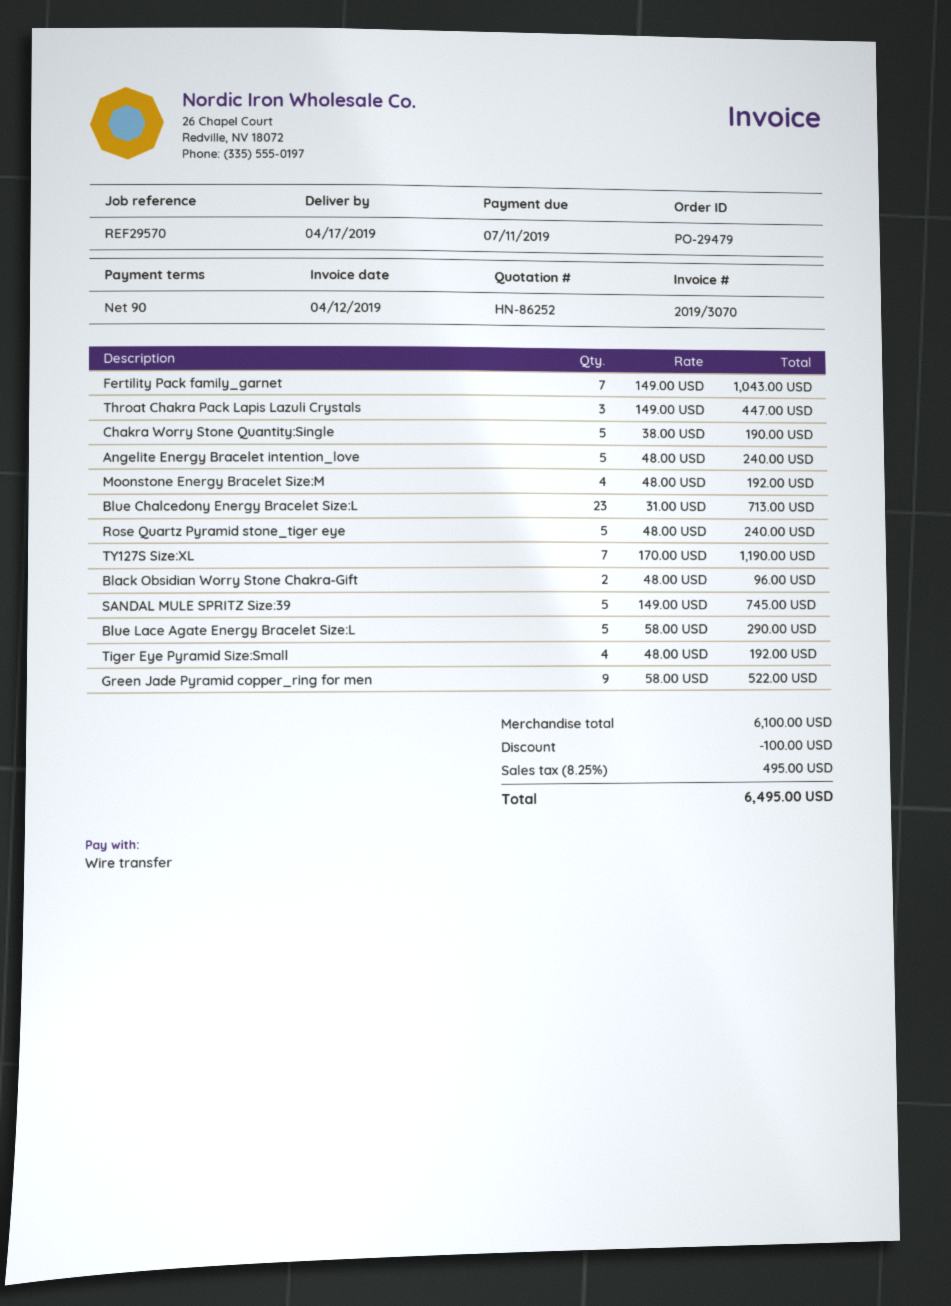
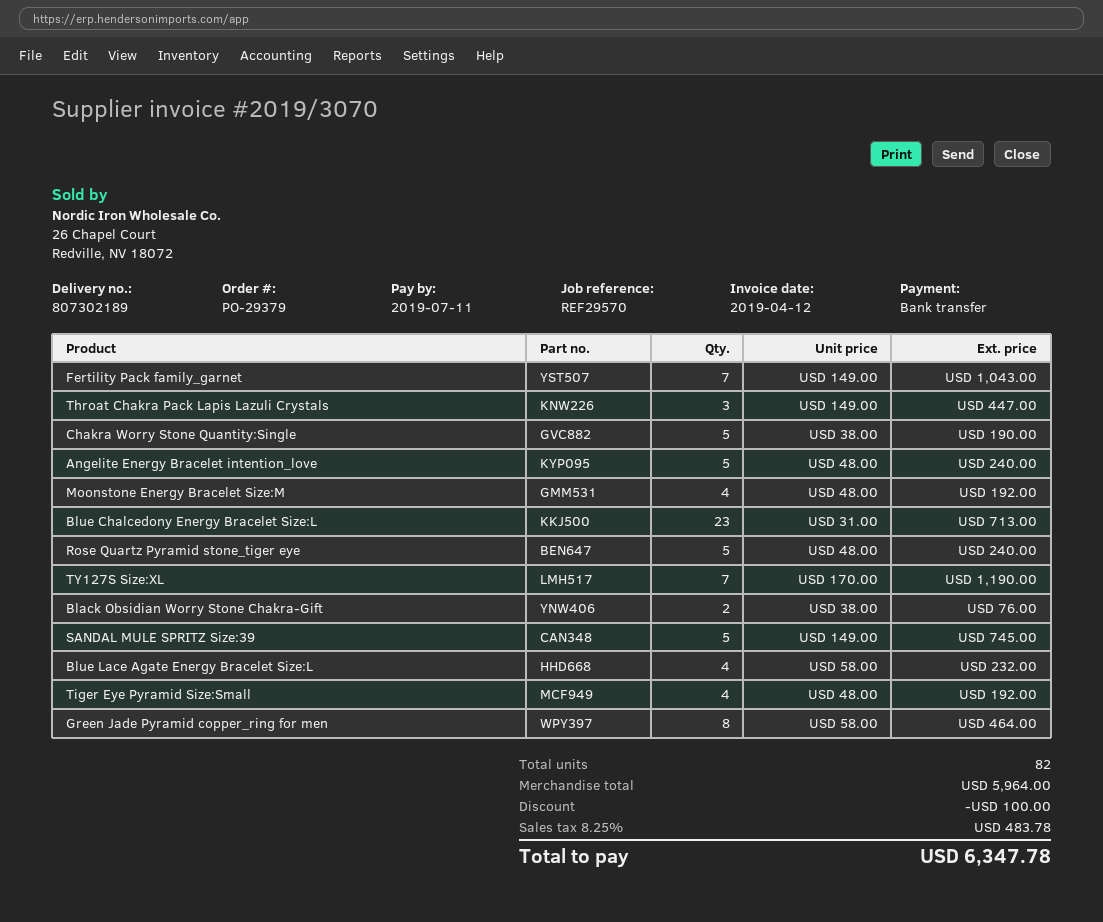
order number: PO-29479 -> PO-29379
Black Obsidian Worry Stone Chakra-Gift: 2 x 48.00 = 96.00 -> 2 x 38.00 = 76.00
Blue Lace Agate Energy Bracelet Size:L: 5 x 58.00 = 290.00 -> 4 x 58.00 = 232.00
Green Jade Pyramid copper_ring for men: 9 x 58.00 = 522.00 -> 8 x 58.00 = 464.00
subtotal: 6100.00 -> 5964.00
tax: 8.25% = 495.00 -> 8.25% = 483.78
total: 6495.00 -> 6347.78

